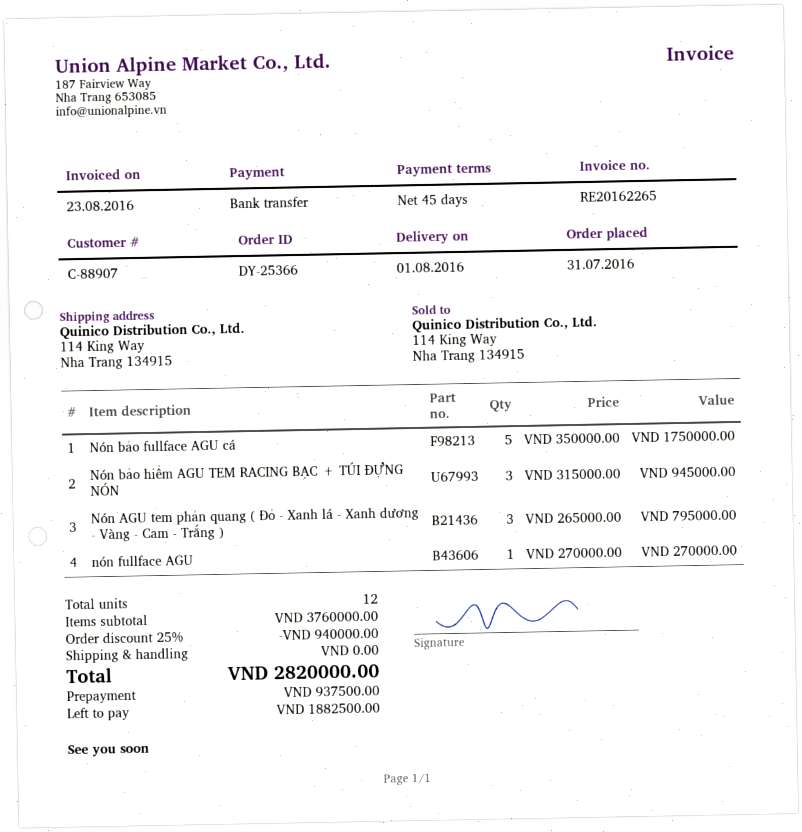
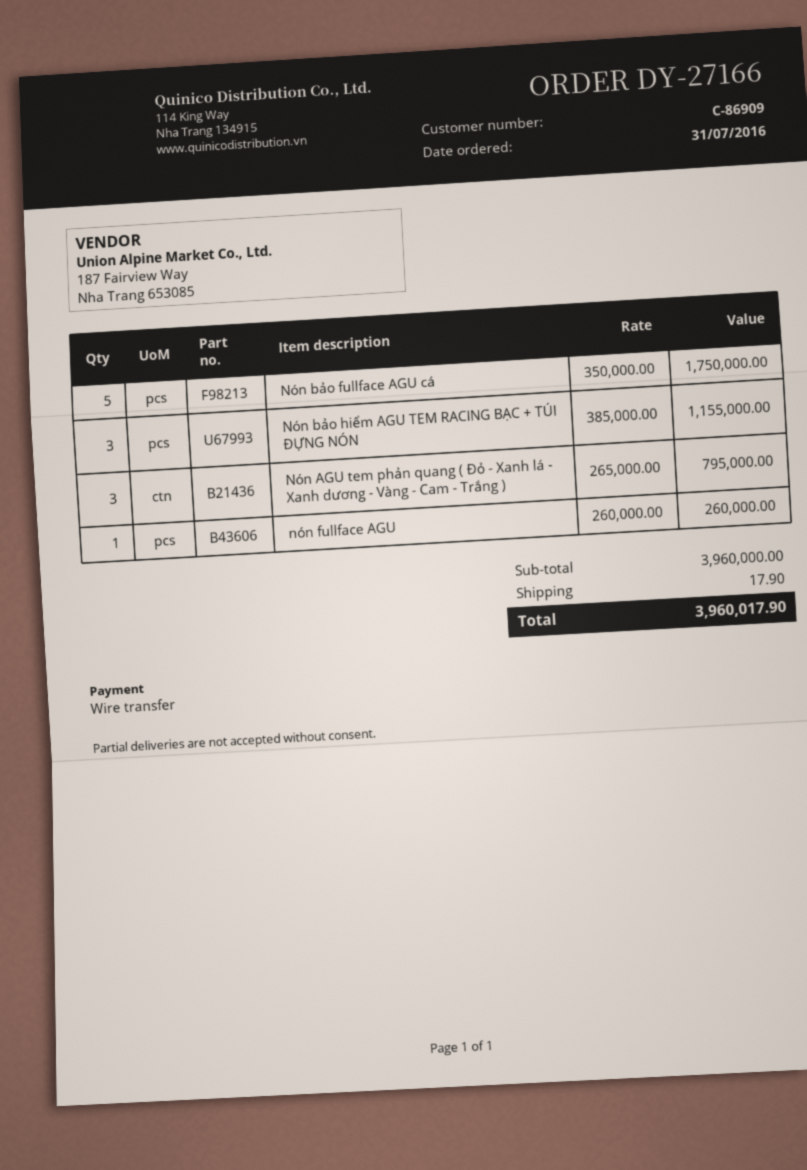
order number: DY-25366 -> DY-27166
customer number: C-88907 -> C-86909
Nón bảo hiểm AGU TEM RACING BẠC + TÚI ĐỰNG NÓN: 3 x 315000.00 = 945000.00 -> 3 x 385000.00 = 1155000.00
nón fullface AGU: 1 x 270000.00 = 270000.00 -> 1 x 260000.00 = 260000.00
subtotal: 3760000.00 -> 3960000.00
discount: 25% = 940000.00 -> none
shipping: 0.00 -> 17.90
total: 2820000.00 -> 3960017.90

